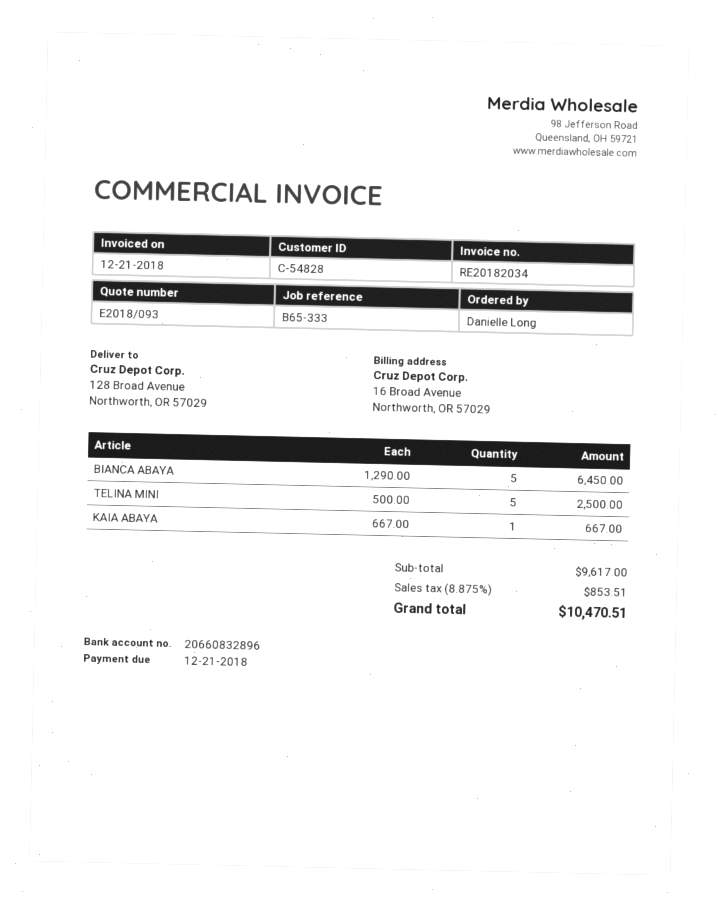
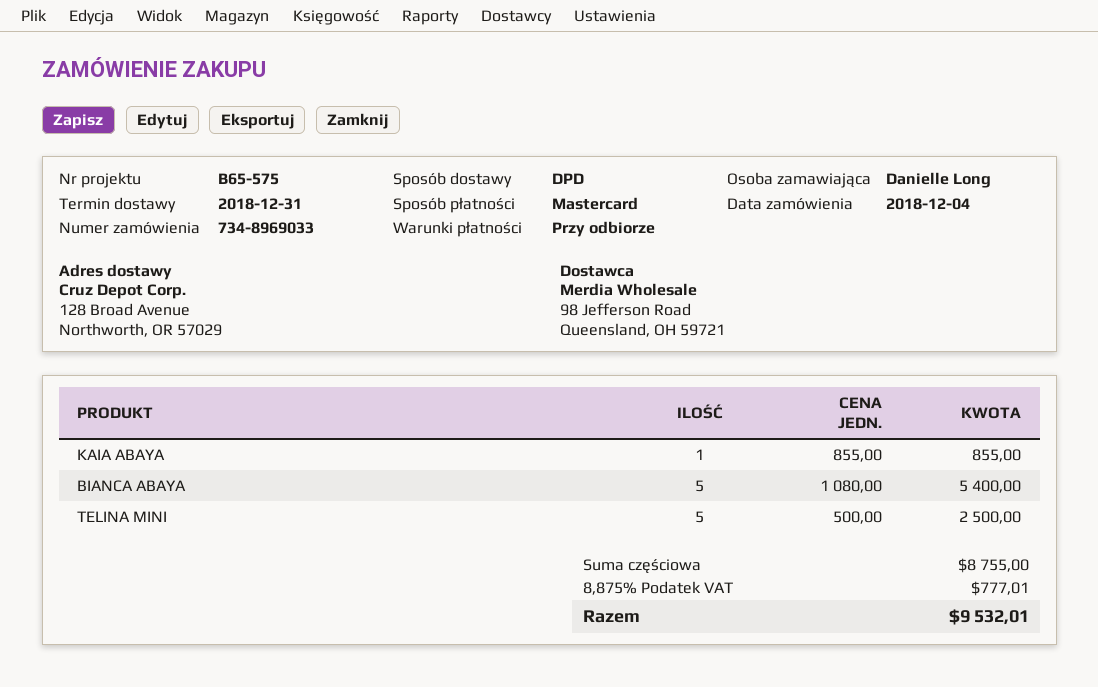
reference: B65-333 -> B65-575
BIANCA ABAYA: 5 x 1290.00 = 6450.00 -> 5 x 1080.00 = 5400.00
KAIA ABAYA: 1 x 667.00 = 667.00 -> 1 x 855.00 = 855.00
subtotal: 9617.00 -> 8755.00
tax: 8.875% = 853.51 -> 8.875% = 777.01
total: 10470.51 -> 9532.01

